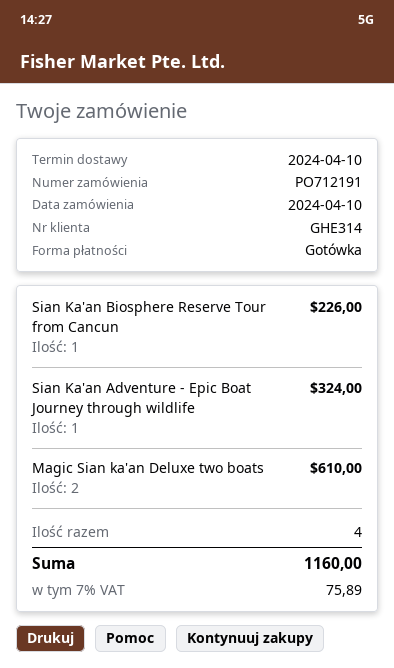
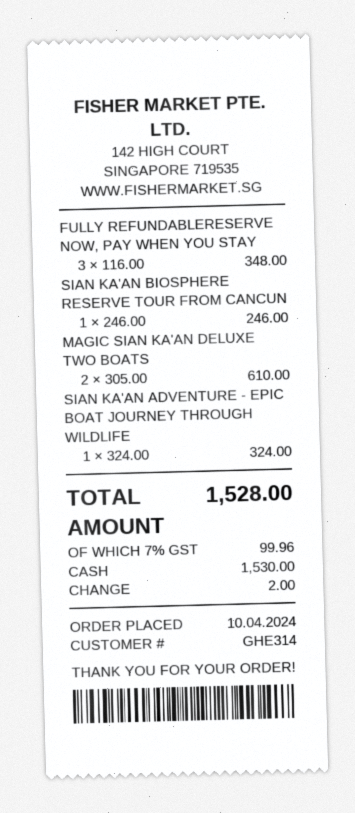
Sian Ka'an Biosphere Reserve Tour from Cancun: 1 for 226.00 -> 1 for 246.00
FULLY REFUNDABLERESERVE NOW, PAY WHEN YOU STAY: none -> 3 for 348.00
tax: 7% = 75.89 -> 7% = 99.96
total: 1160.00 -> 1528.00

